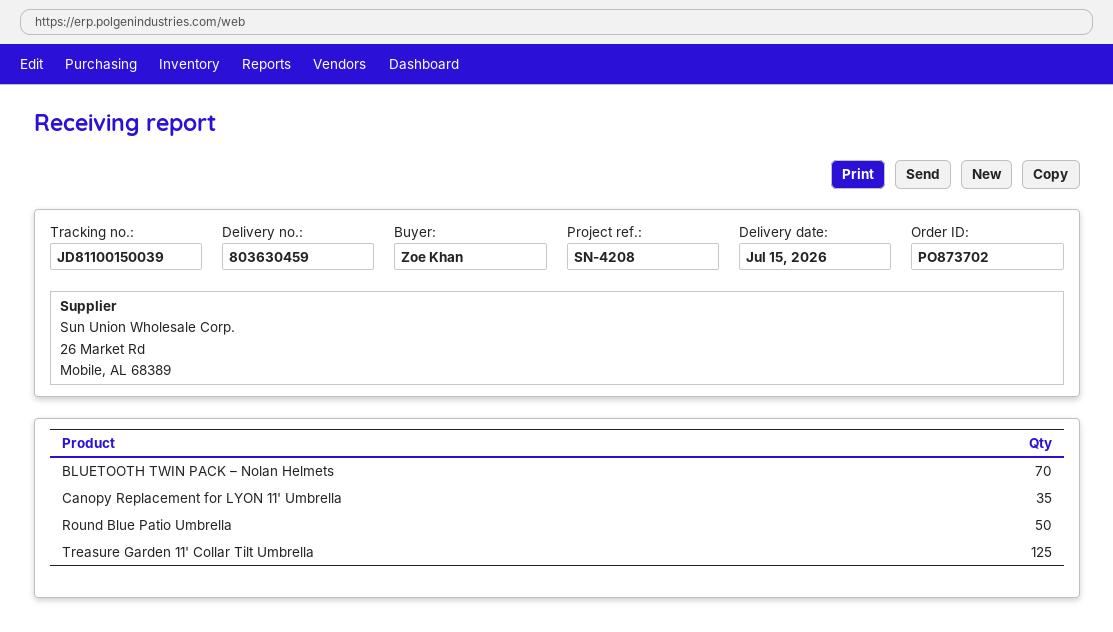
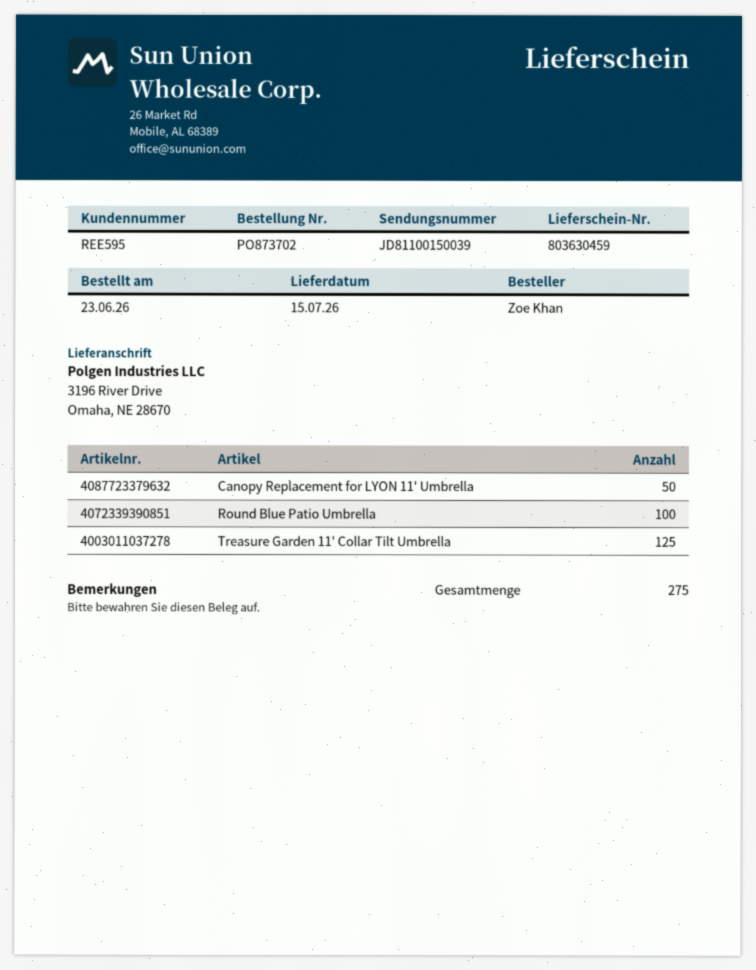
BLUETOOTH TWIN PACK – Nolan Helmets: 70 -> none
Canopy Replacement for LYON 11' Umbrella: 35 -> 50
Round Blue Patio Umbrella: 50 -> 100

